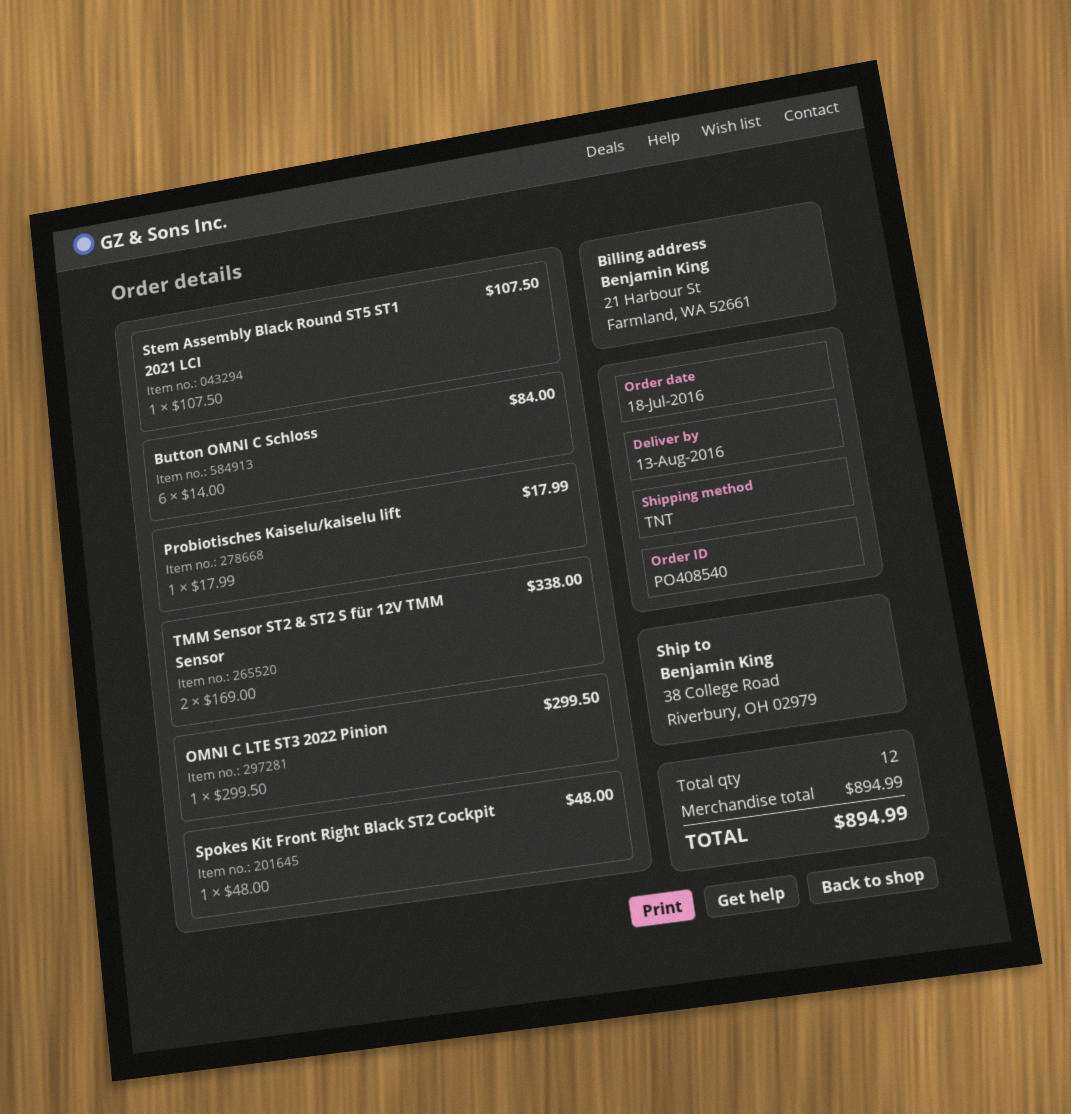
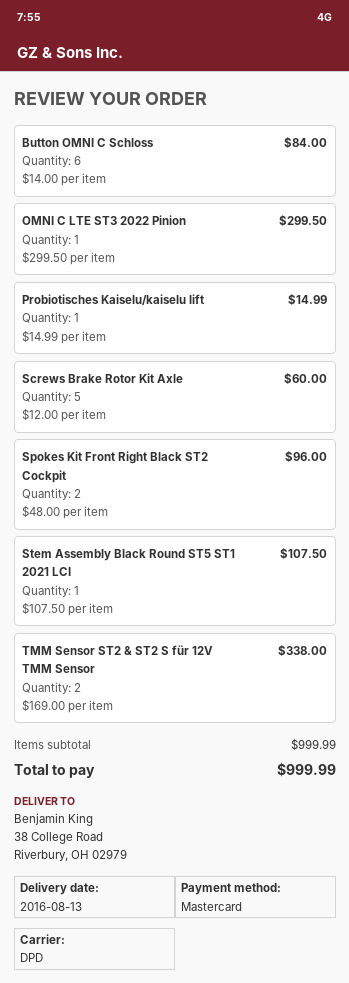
shipping method: TNT -> DPD
Probiotisches Kaiselu/kaiselu lift: 1 x 17.99 = 17.99 -> 1 x 14.99 = 14.99
Spokes Kit Front Right Black ST2 Cockpit: 1 x 48.00 = 48.00 -> 2 x 48.00 = 96.00
Screws Brake Rotor Kit Axle: none -> 5 x 12.00 = 60.00
subtotal: 894.99 -> 999.99
total: 894.99 -> 999.99

